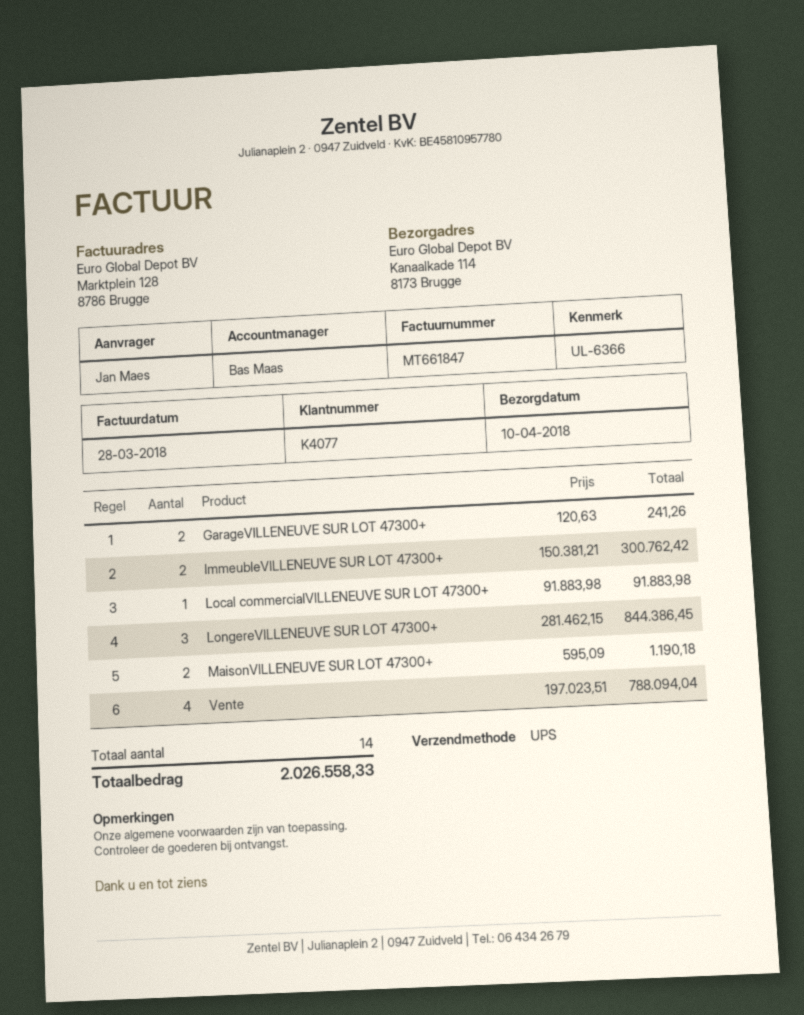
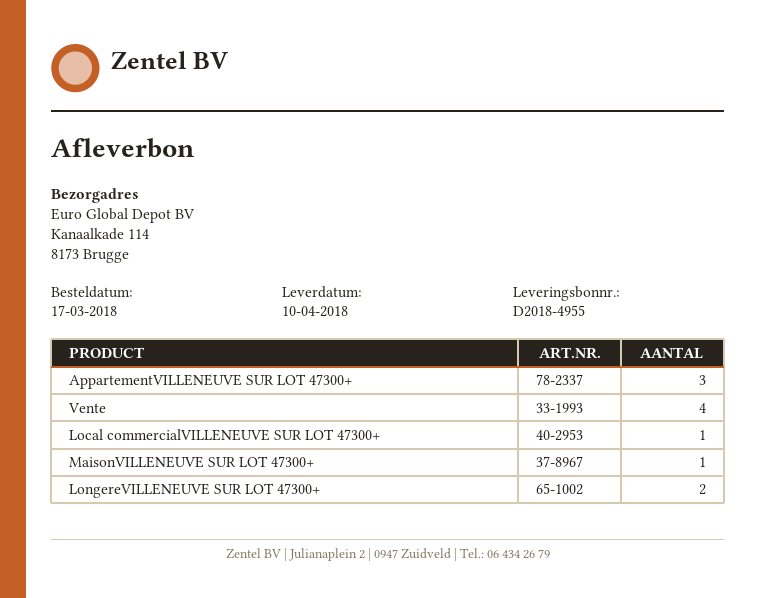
GarageVILLENEUVE SUR LOT 47300+: 2 -> none
ImmeubleVILLENEUVE SUR LOT 47300+: 2 -> none
LongereVILLENEUVE SUR LOT 47300+: 3 -> 2
MaisonVILLENEUVE SUR LOT 47300+: 2 -> 1
AppartementVILLENEUVE SUR LOT 47300+: none -> 3

